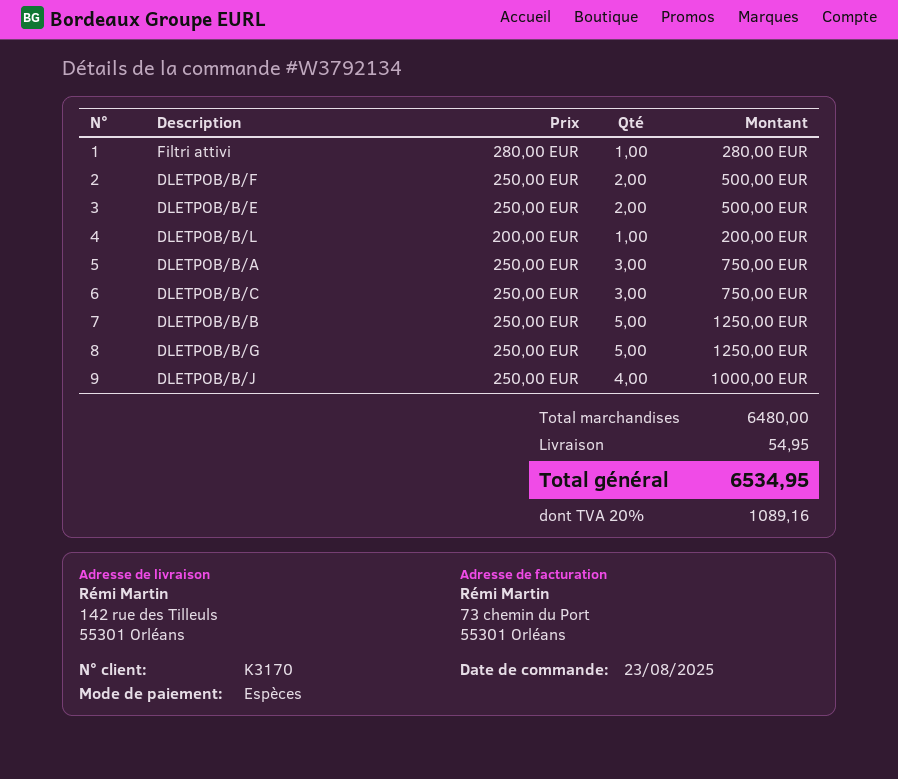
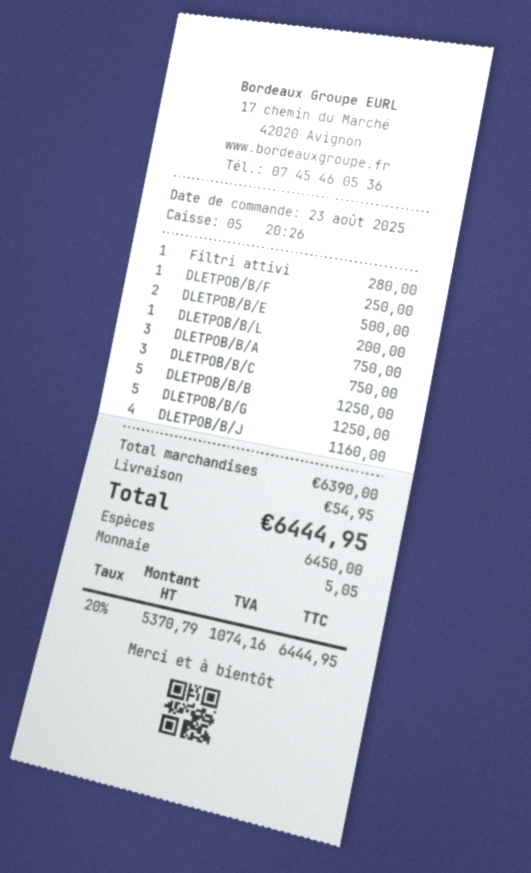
DLETPOB/B/F: 2 for 500.00 -> 1 for 250.00
DLETPOB/B/J: 4 for 1000.00 -> 4 for 1160.00
subtotal: 6480.00 -> 6390.00
tax: 20% = 1089.16 -> 20% = 1074.16
total: 6534.95 -> 6444.95

